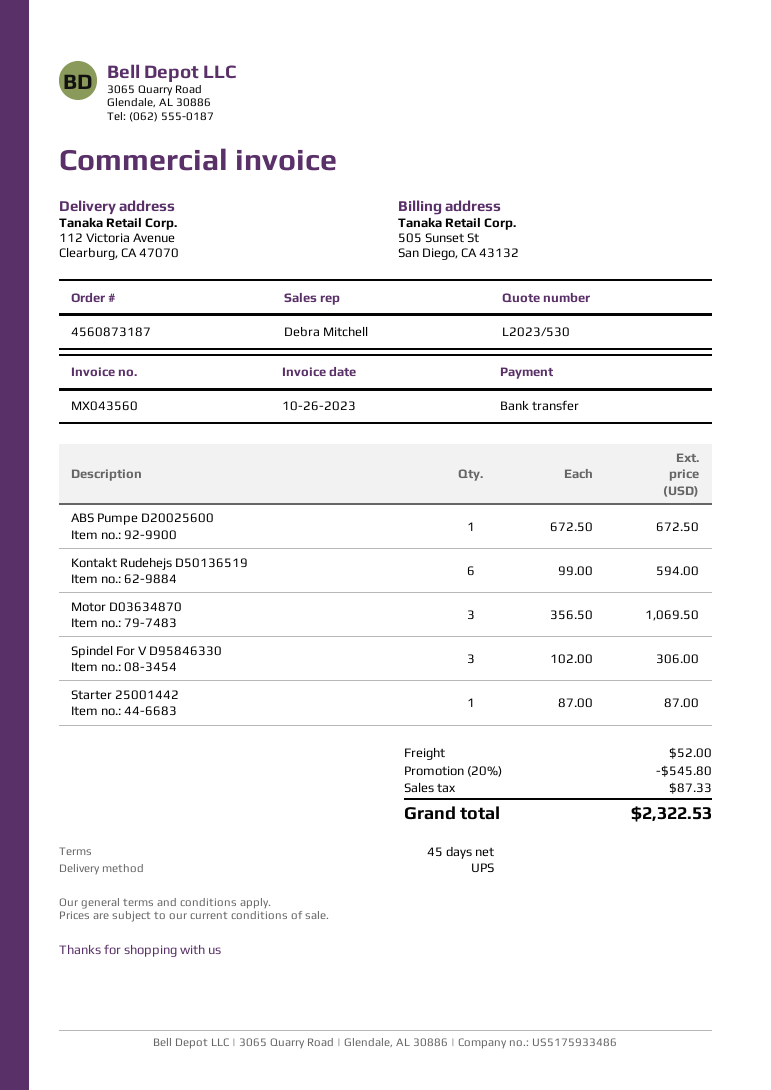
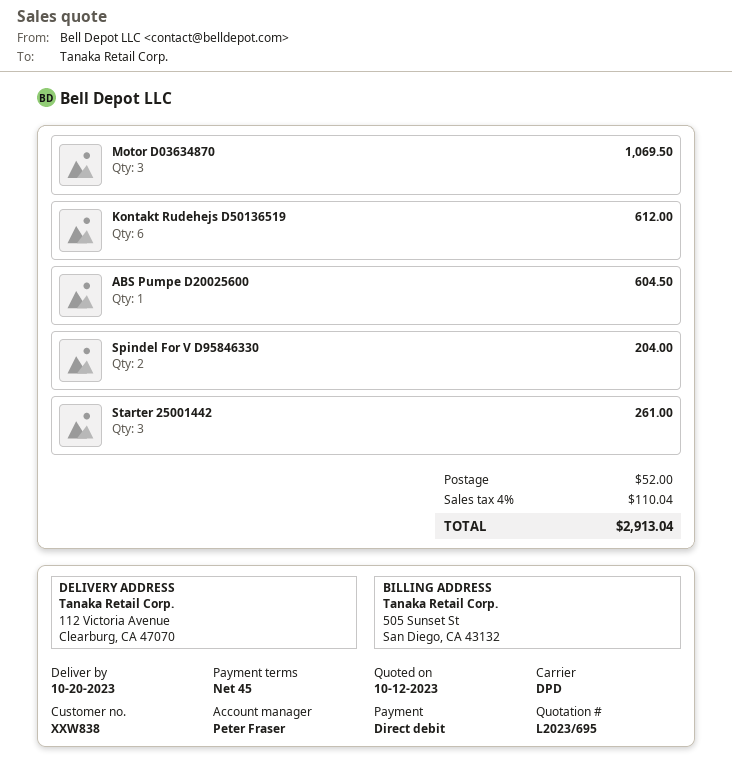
quote number: L2023/530 -> L2023/695
sales rep: Debra Mitchell -> Peter Fraser
payment method: bank transfer -> direct debit
shipping method: UPS -> DPD
ABS Pumpe D20025600: 1 for 672.50 -> 1 for 604.50
Kontakt Rudehejs D50136519: 6 for 594.00 -> 6 for 612.00
Spindel For V D95846330: 3 for 306.00 -> 2 for 204.00
Starter 25001442: 1 for 87.00 -> 3 for 261.00
discount: 20% = 545.80 -> none
tax: 87.33 -> 110.04
total: 2322.53 -> 2913.04

